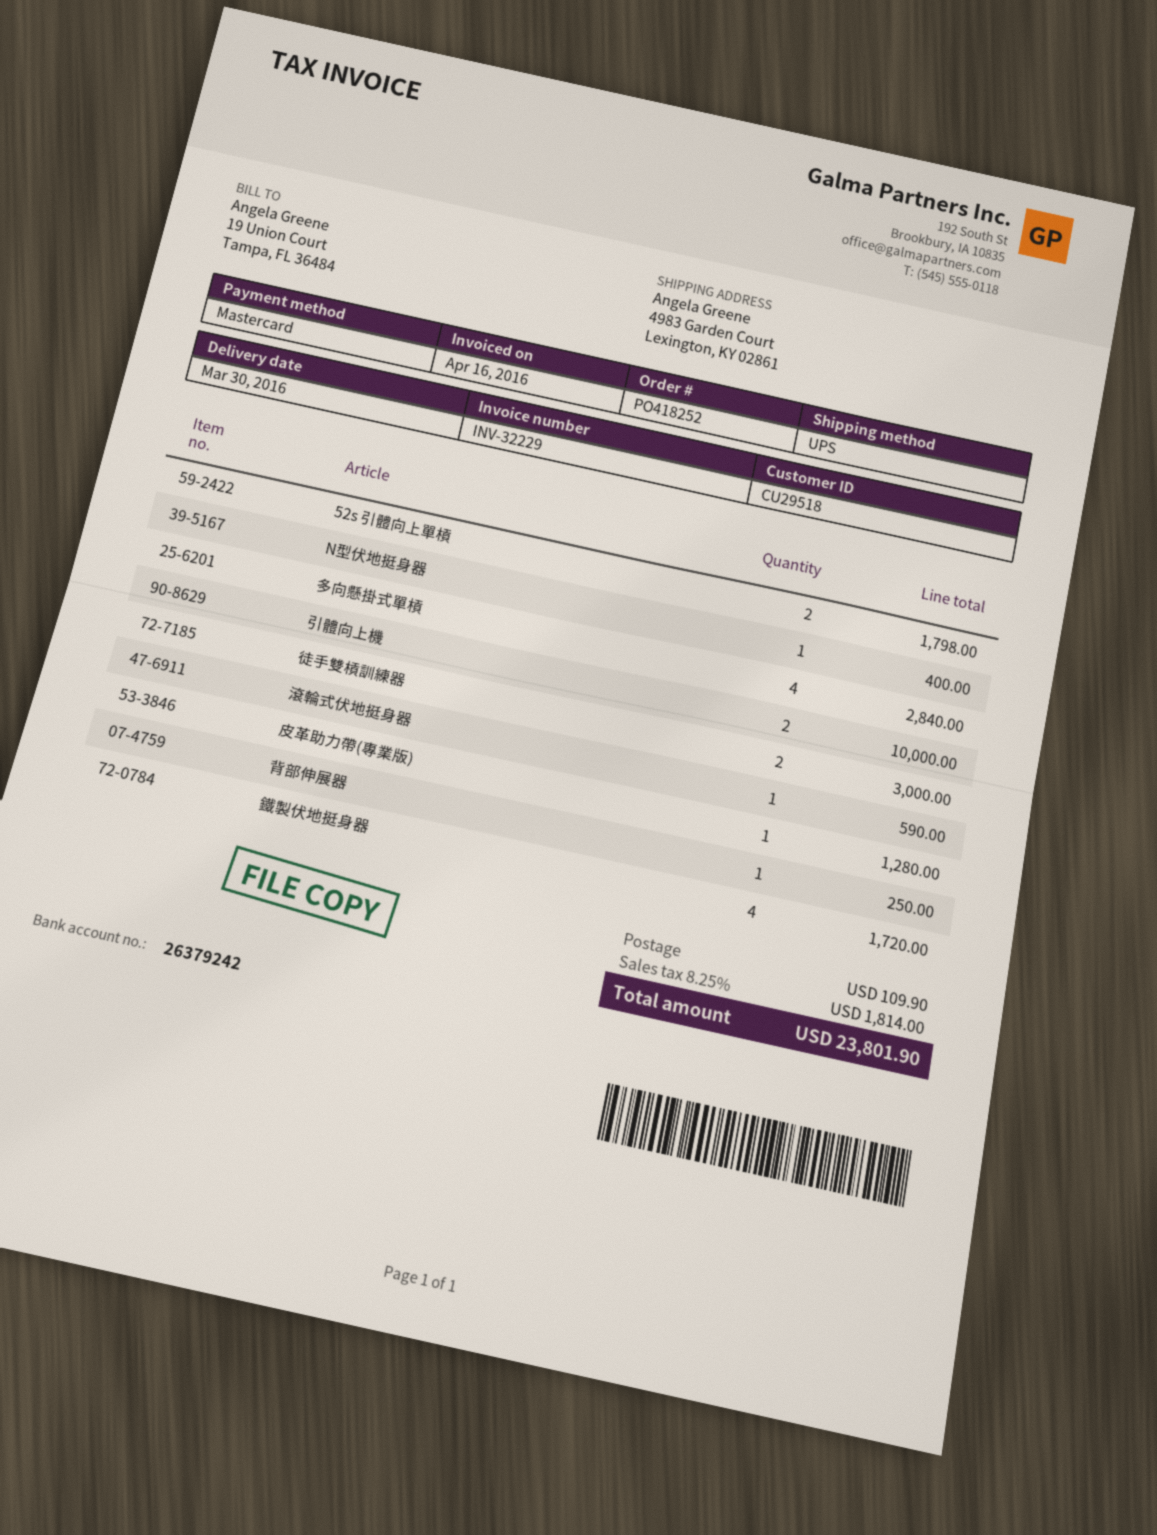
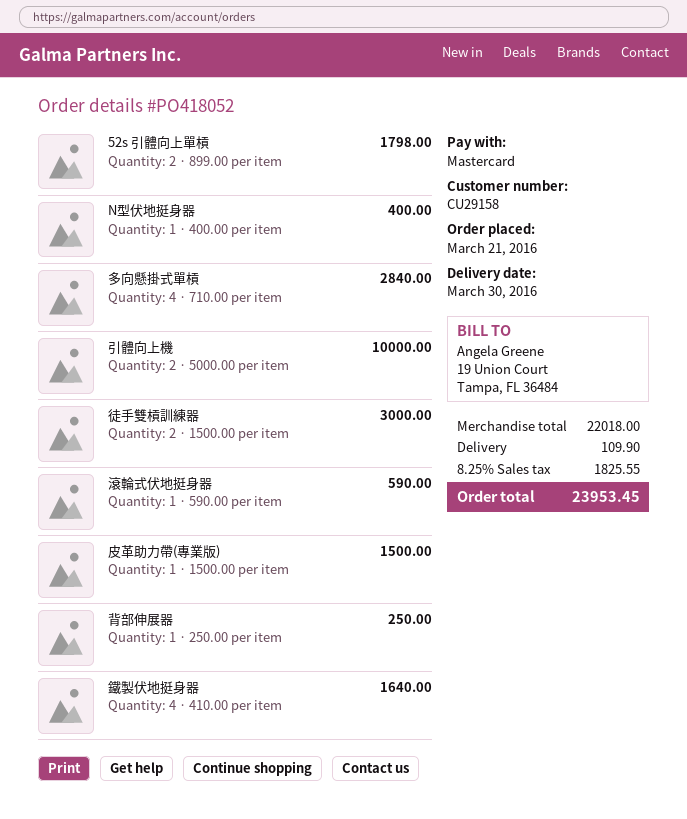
order number: PO418252 -> PO418052
customer number: CU29518 -> CU29158
皮革助力帶(專業版): 1 for 1280.00 -> 1 for 1500.00
鐵製伏地挺身器: 4 for 1720.00 -> 4 for 1640.00
tax: 8.25% = 1814.00 -> 8.25% = 1825.55
total: 23801.90 -> 23953.45

